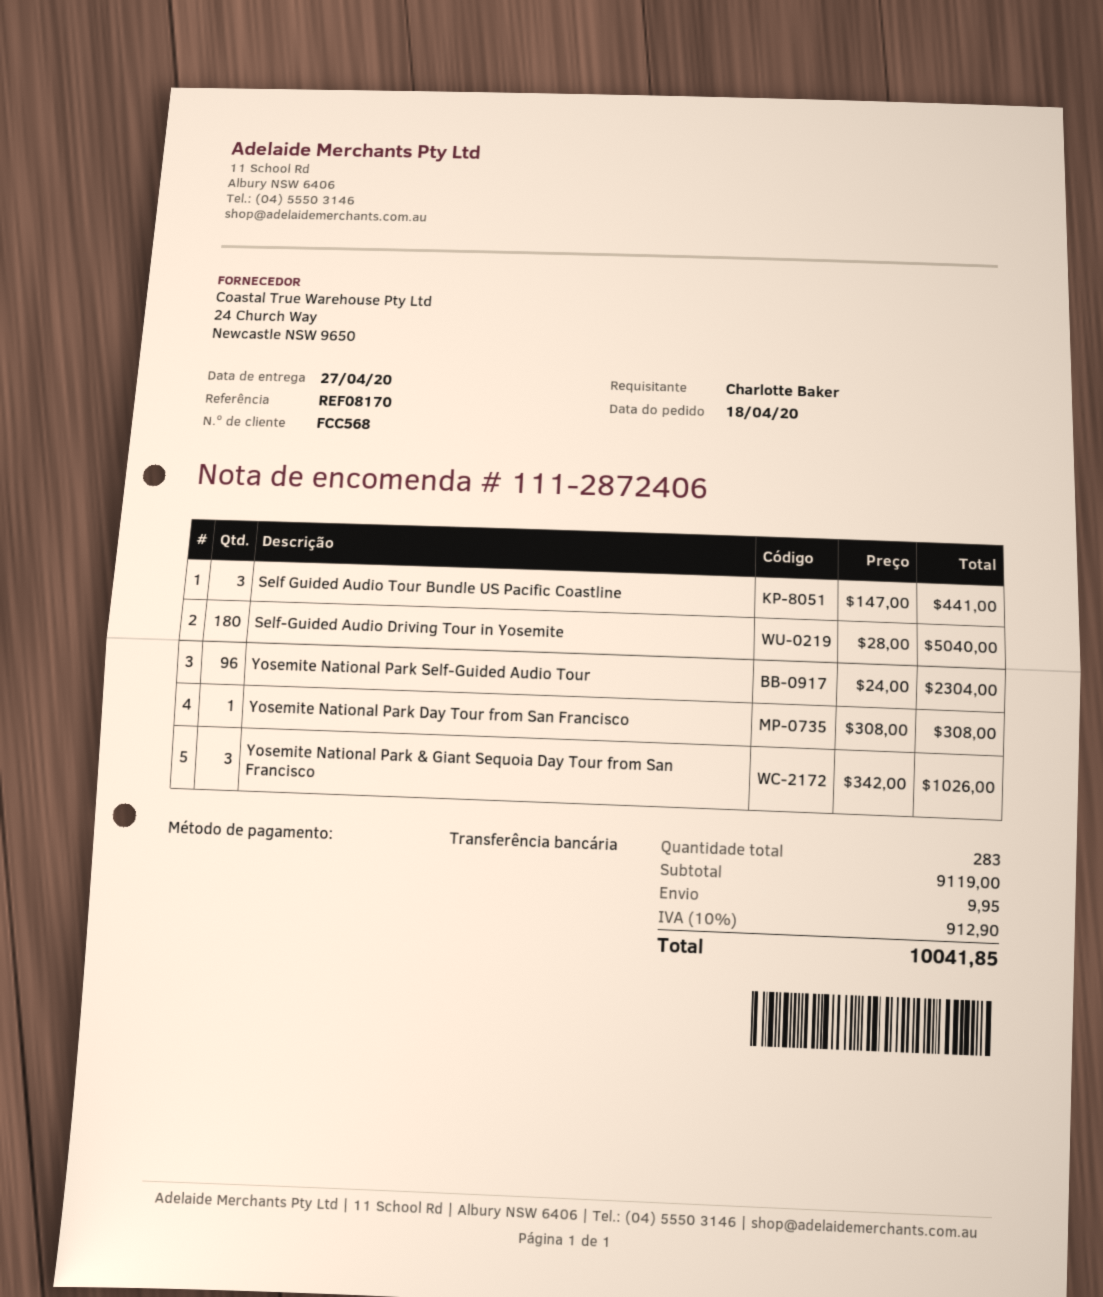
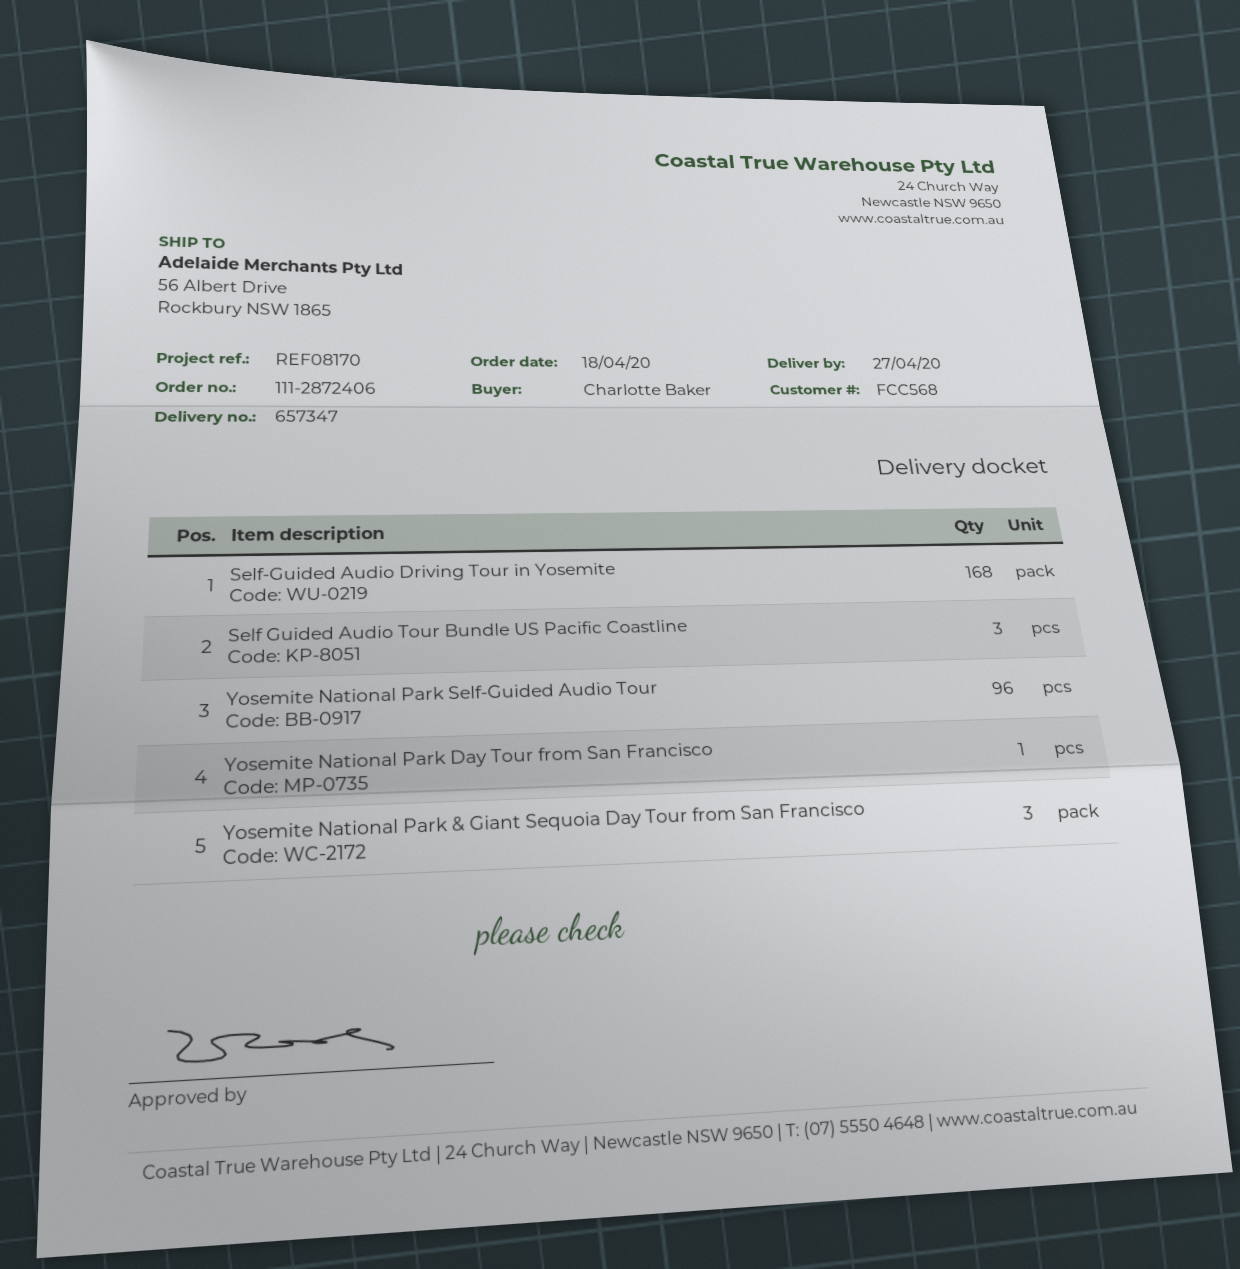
Self-Guided Audio Driving Tour in Yosemite: 180 -> 168

